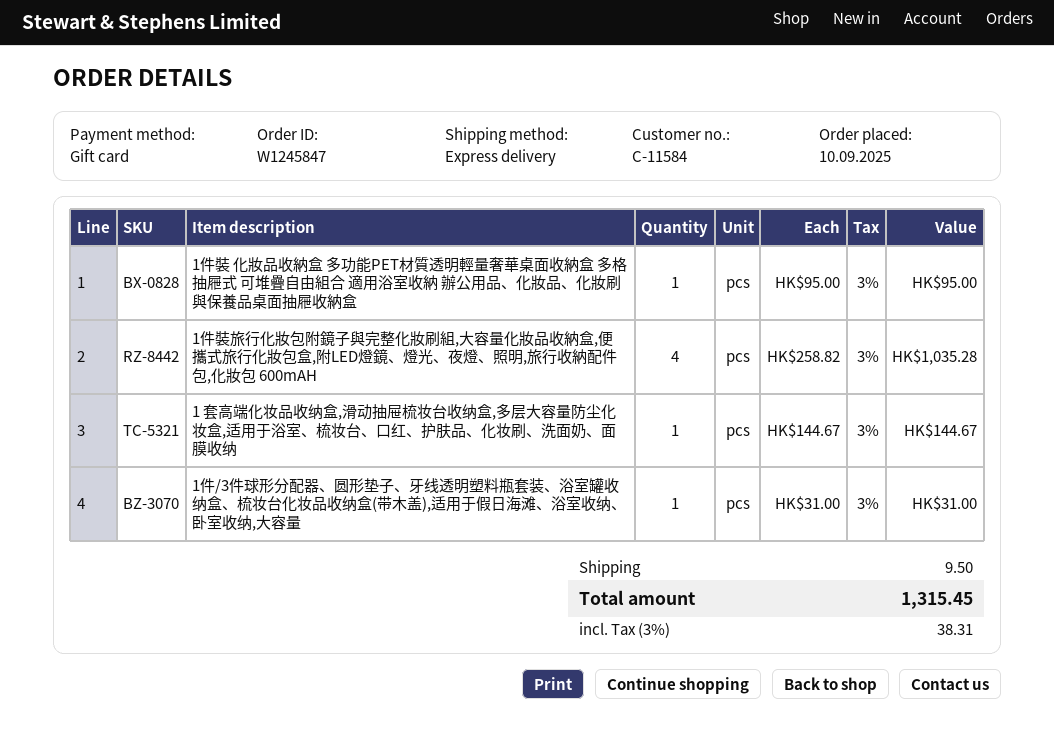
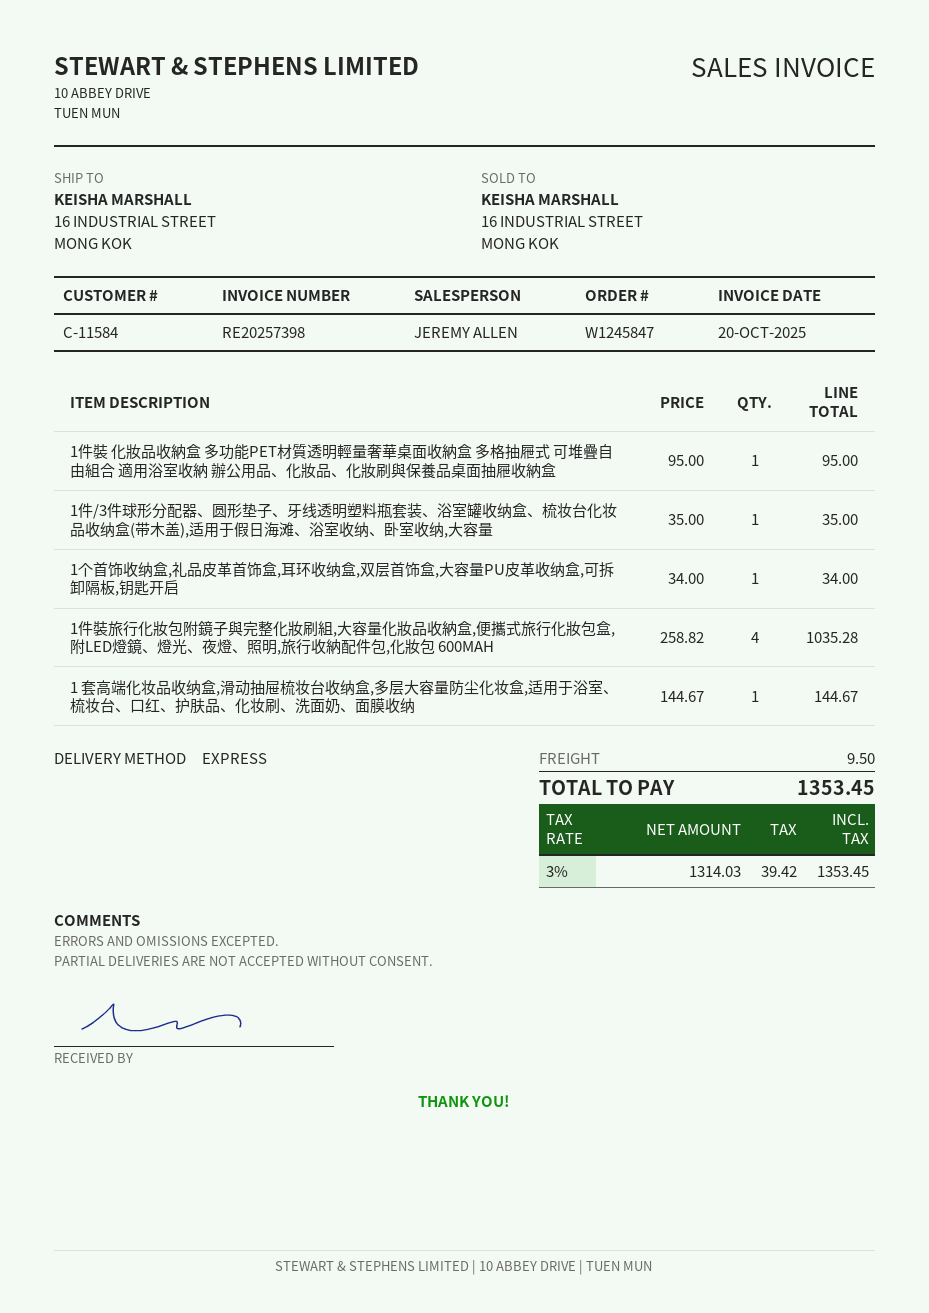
1件/3件球形分配器、圆形垫子、牙线透明塑料瓶套装、浴室罐收纳盒、梳妆台化妆品收纳盒(带木盖),适用于假日海滩、浴室收纳、卧室收纳,大容量: 1 x 31.00 = 31.00 -> 1 x 35.00 = 35.00
1个首饰收纳盒,礼品皮革首饰盒,耳环收纳盒,双层首饰盒,大容量PU皮革收纳盒,可拆卸隔板,钥匙开启: none -> 1 x 34.00 = 34.00
tax: 3% = 38.31 -> 3% = 39.42
total: 1315.45 -> 1353.45

